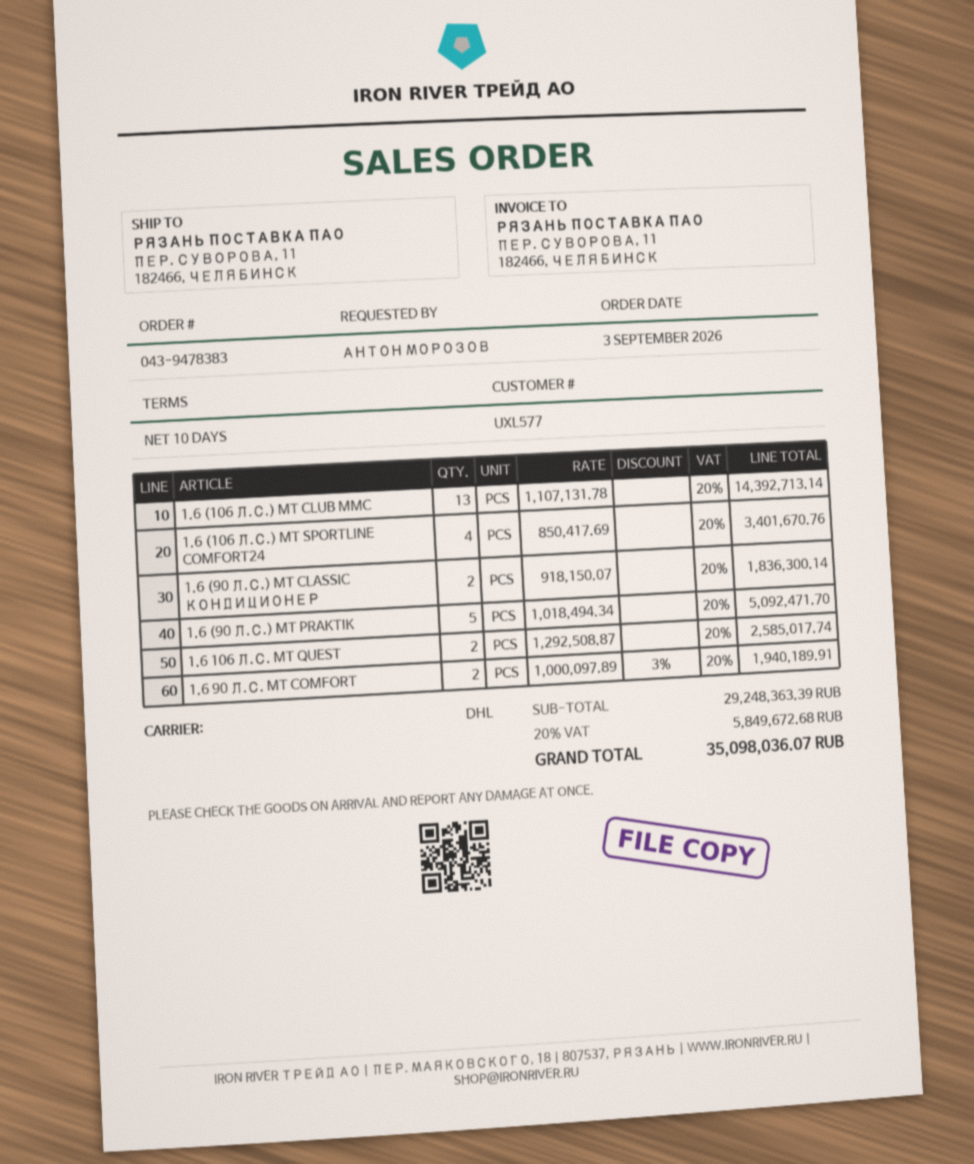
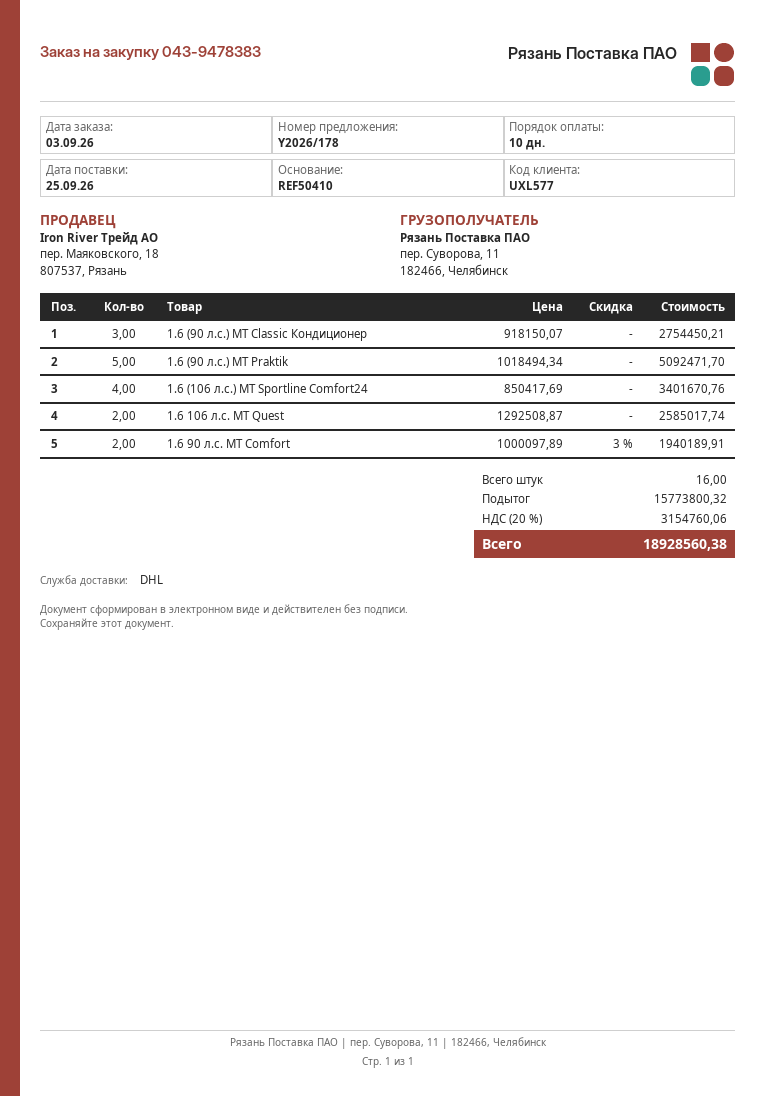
1.6 (106 Л.С.) MT CLUB MMC: 13 x 1107131.78 = 14392713.14 -> none
1.6 (90 Л.С.) MT CLASSIC КОНДИЦИОНЕР: 2 x 918150.07 = 1836300.14 -> 3 x 918150.07 = 2754450.21
subtotal: 29248363.39 -> 15773800.32
tax: 20% = 5849672.68 -> 20% = 3154760.06
total: 35098036.07 -> 18928560.38

